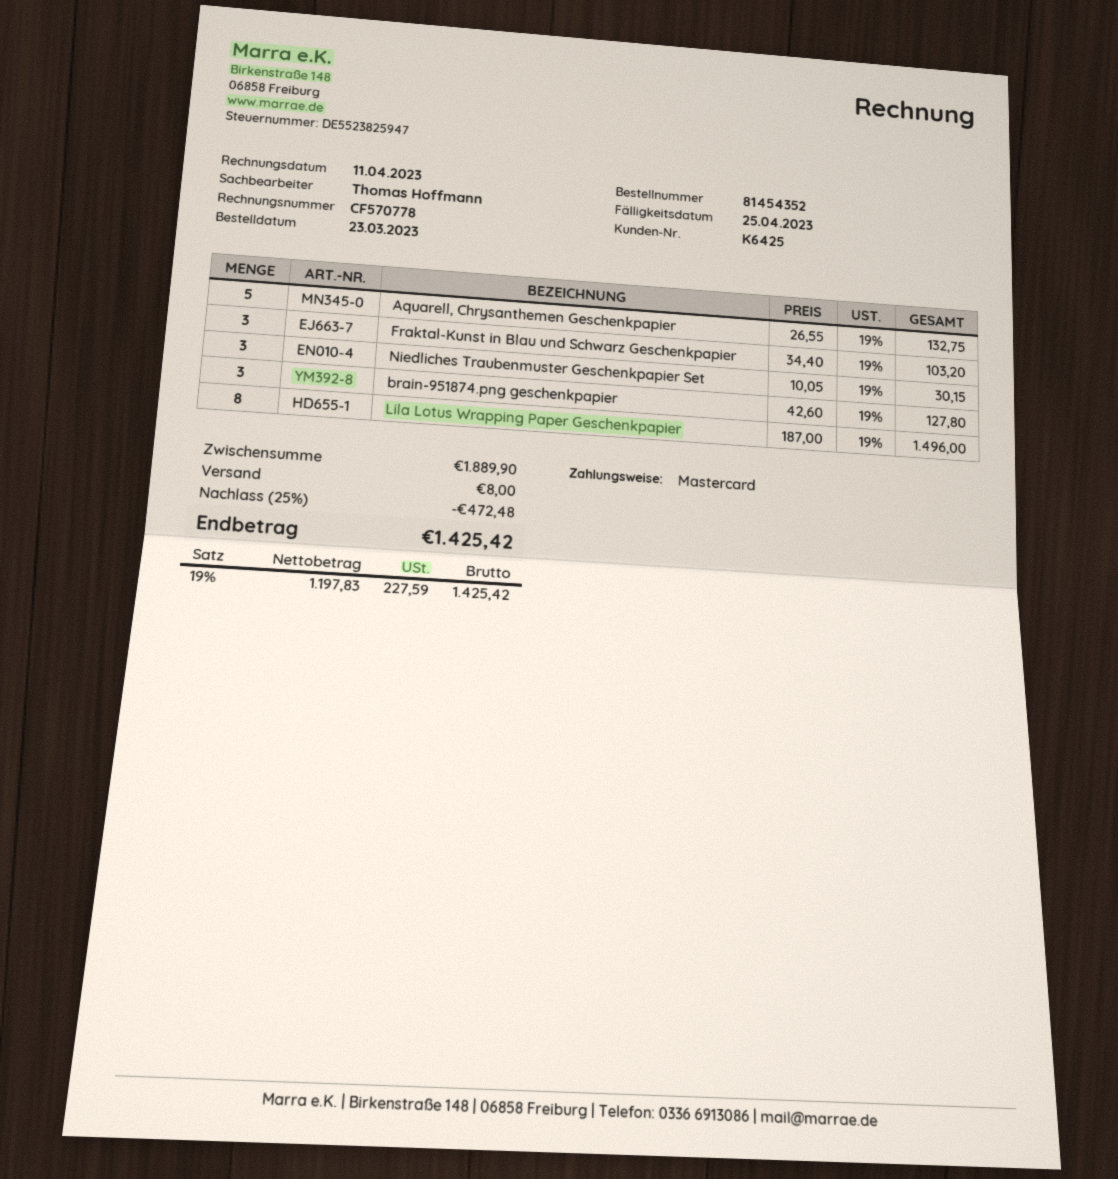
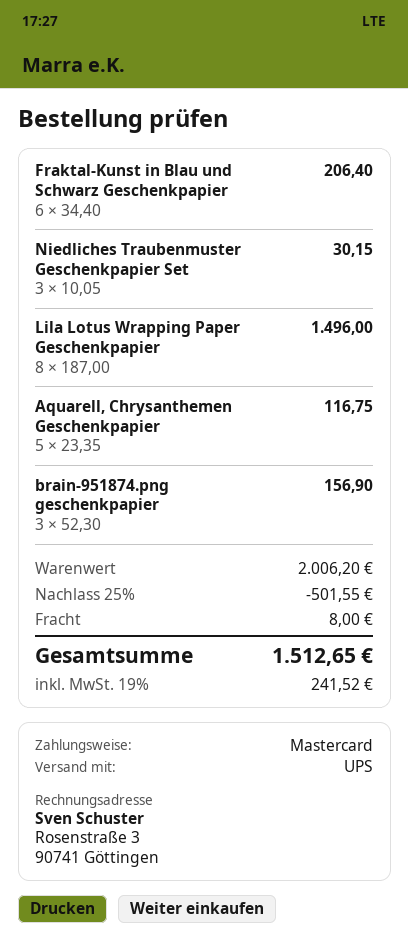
Aquarell, Chrysanthemen Geschenkpapier: 5 x 26.55 = 132.75 -> 5 x 23.35 = 116.75
Fraktal-Kunst in Blau und Schwarz Geschenkpapier: 3 x 34.40 = 103.20 -> 6 x 34.40 = 206.40
brain-951874.png geschenkpapier: 3 x 42.60 = 127.80 -> 3 x 52.30 = 156.90
subtotal: 1889.90 -> 2006.20
discount: 25% = 472.48 -> 25% = 501.55
tax: 19% = 227.59 -> 19% = 241.52
total: 1425.42 -> 1512.65

